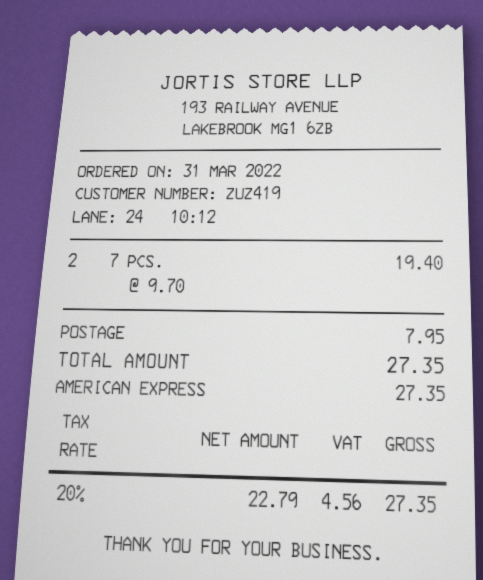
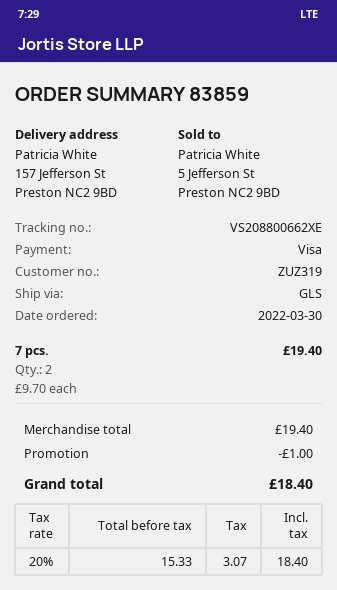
order date: 2022-03-31 -> 2022-03-30
customer number: ZUZ419 -> ZUZ319
payment method: American Express -> Visa
discount: none -> 1.00
shipping: 7.95 -> none
net: 22.79 -> 15.33
tax: 20% = 4.56 -> 20% = 3.07
total: 27.35 -> 18.40

